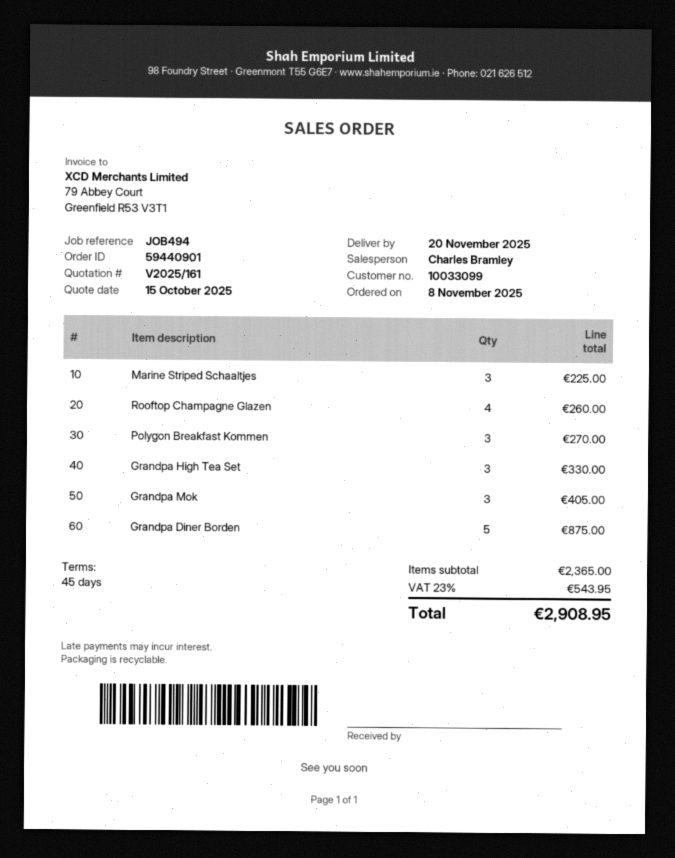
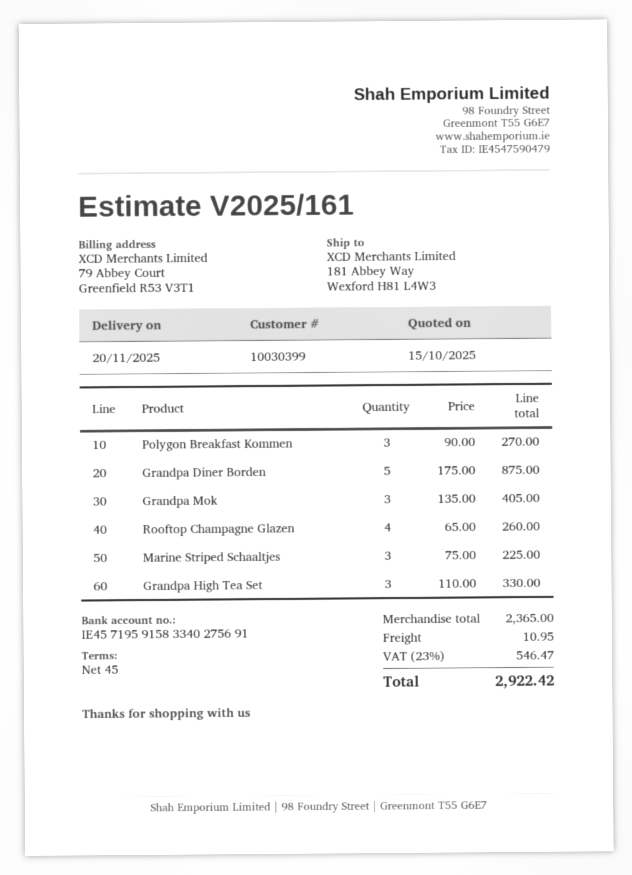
customer number: 10033099 -> 10030399
shipping: none -> 10.95
tax: 23% = 543.95 -> 23% = 546.47
total: 2908.95 -> 2922.42

